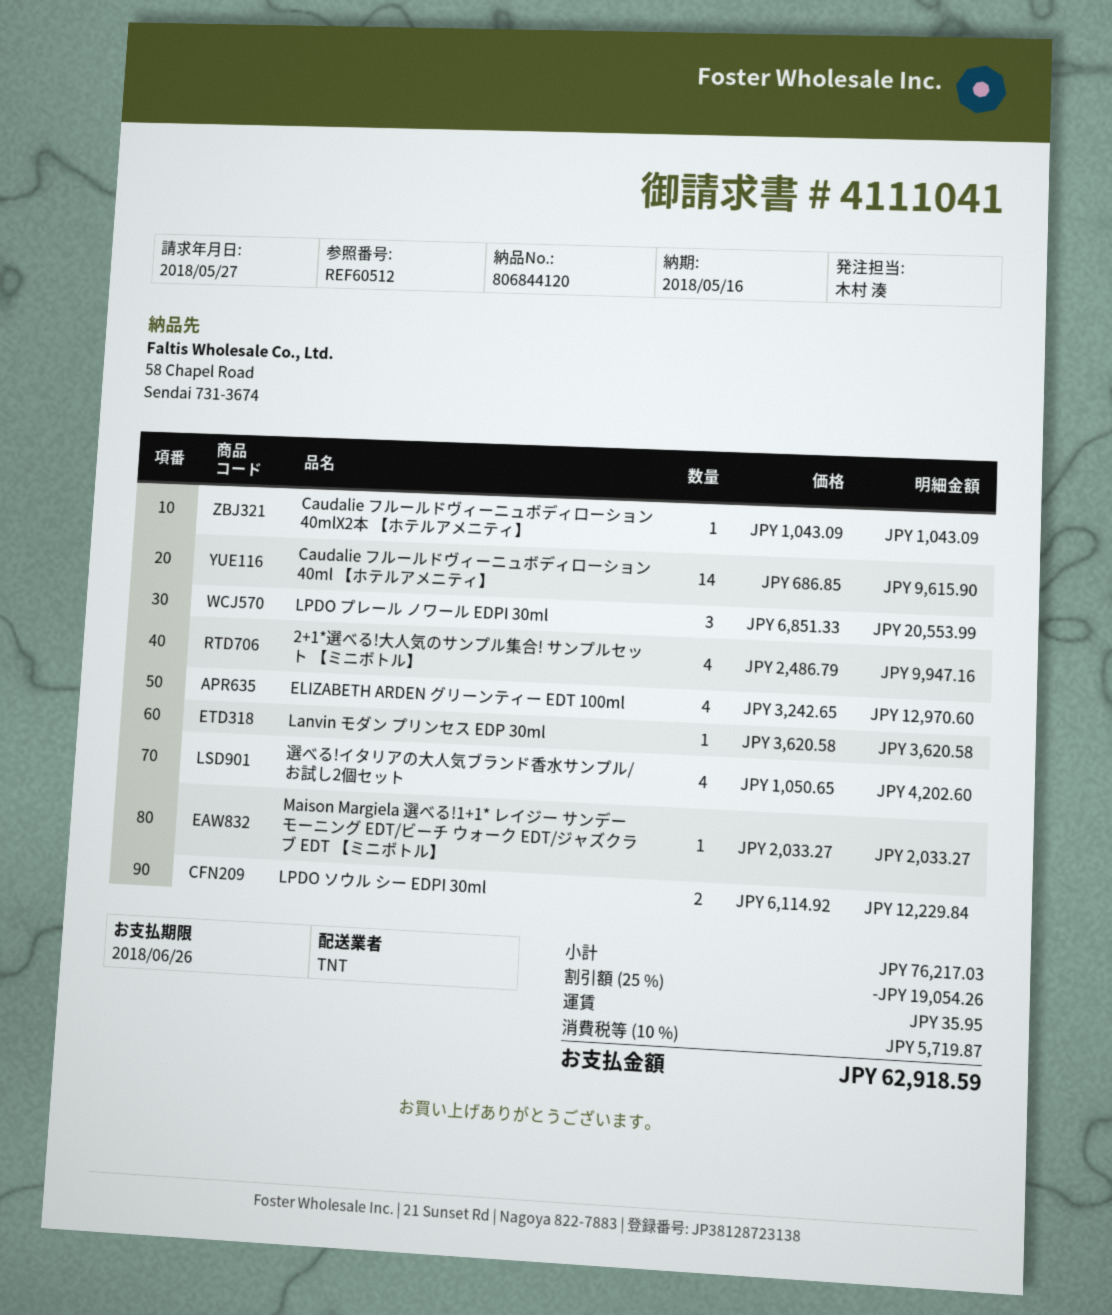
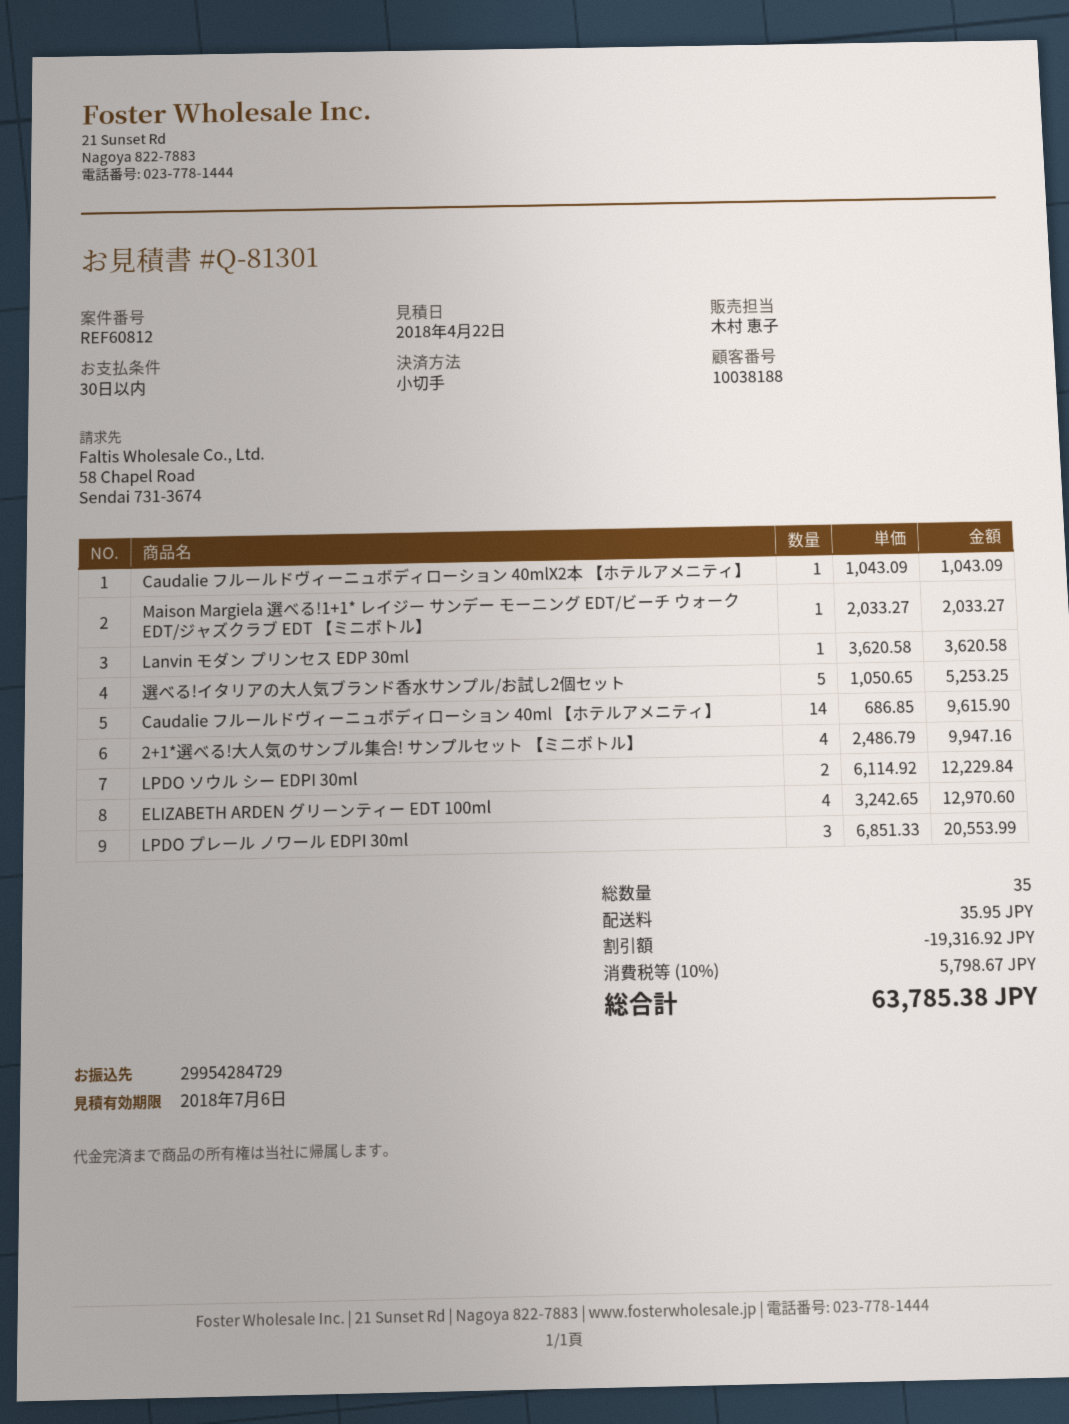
reference: REF60512 -> REF60812
選べる!イタリアの大人気ブランド香水サンプル/お試し2個セット: 4 x 1050.65 = 4202.60 -> 5 x 1050.65 = 5253.25
discount: 19054.26 -> 19316.92
tax: 10% = 5719.87 -> 10% = 5798.67
total: 62918.59 -> 63785.38

